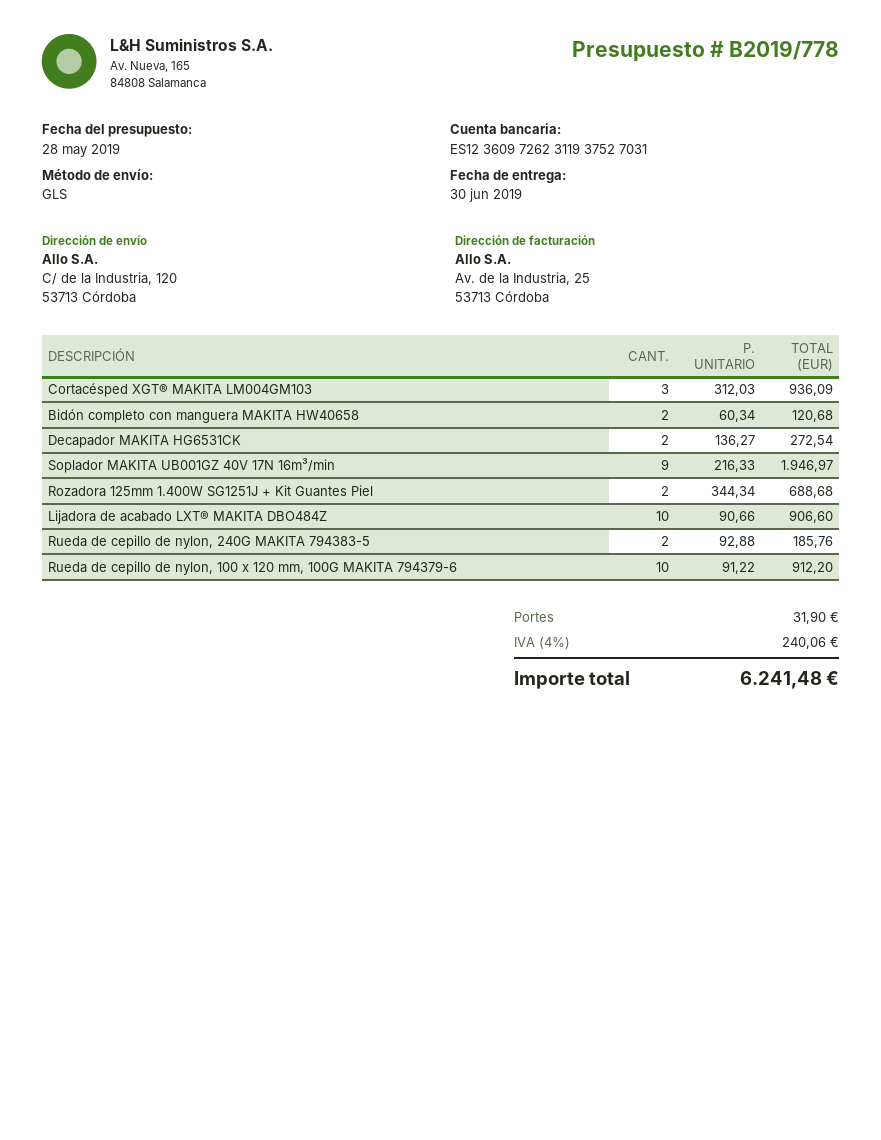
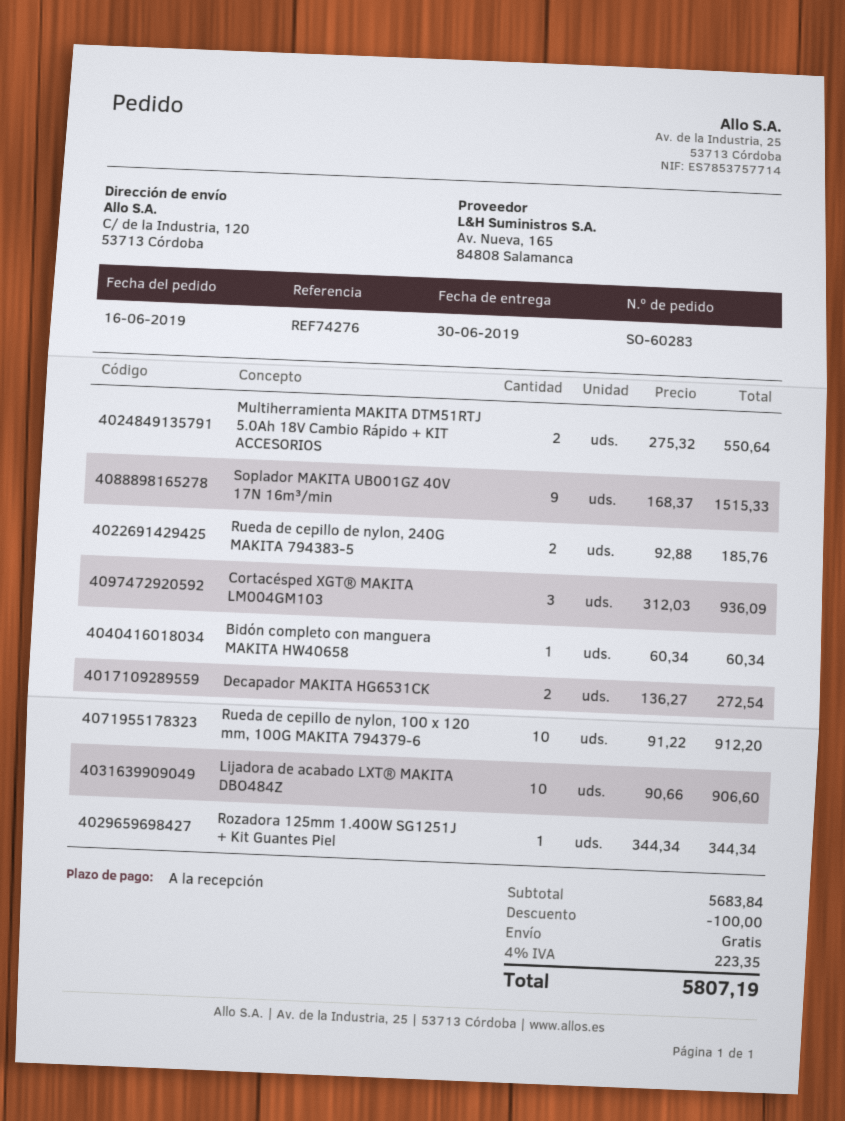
Bidón completo con manguera MAKITA HW40658: 2 x 60.34 = 120.68 -> 1 x 60.34 = 60.34
Soplador MAKITA UB001GZ 40V 17N 16m³/min: 9 x 216.33 = 1946.97 -> 9 x 168.37 = 1515.33
Rozadora 125mm 1.400W SG1251J + Kit Guantes Piel: 2 x 344.34 = 688.68 -> 1 x 344.34 = 344.34
Multiherramienta MAKITA DTM51RTJ 5.0Ah 18V Cambio Rápido + KIT ACCESORIOS: none -> 2 x 275.32 = 550.64
discount: none -> 100.00
shipping: 31.90 -> 0.00
tax: 4% = 240.06 -> 4% = 223.35
total: 6241.48 -> 5807.19

